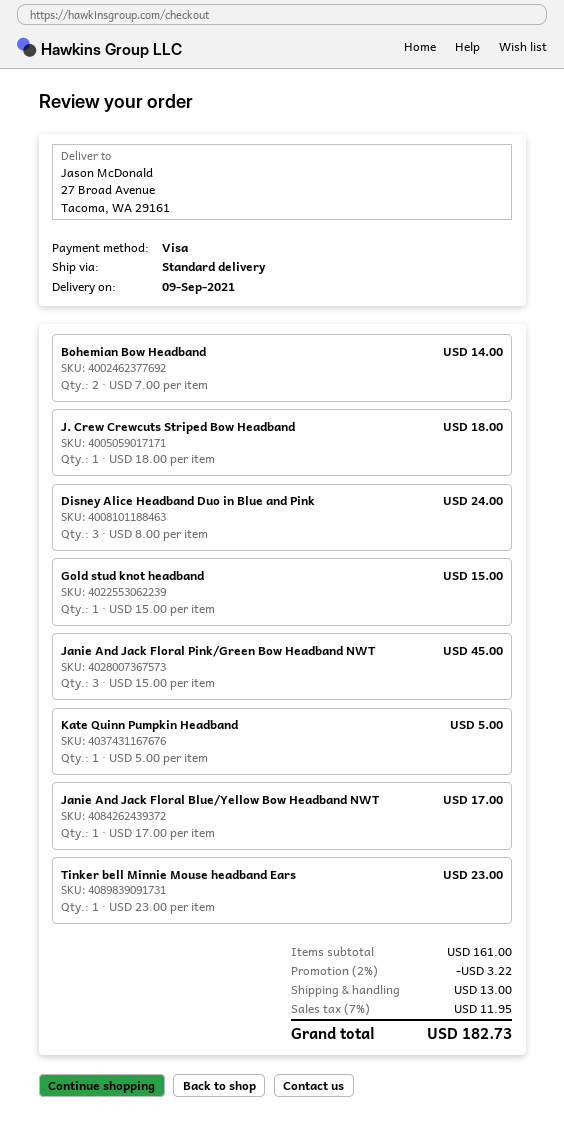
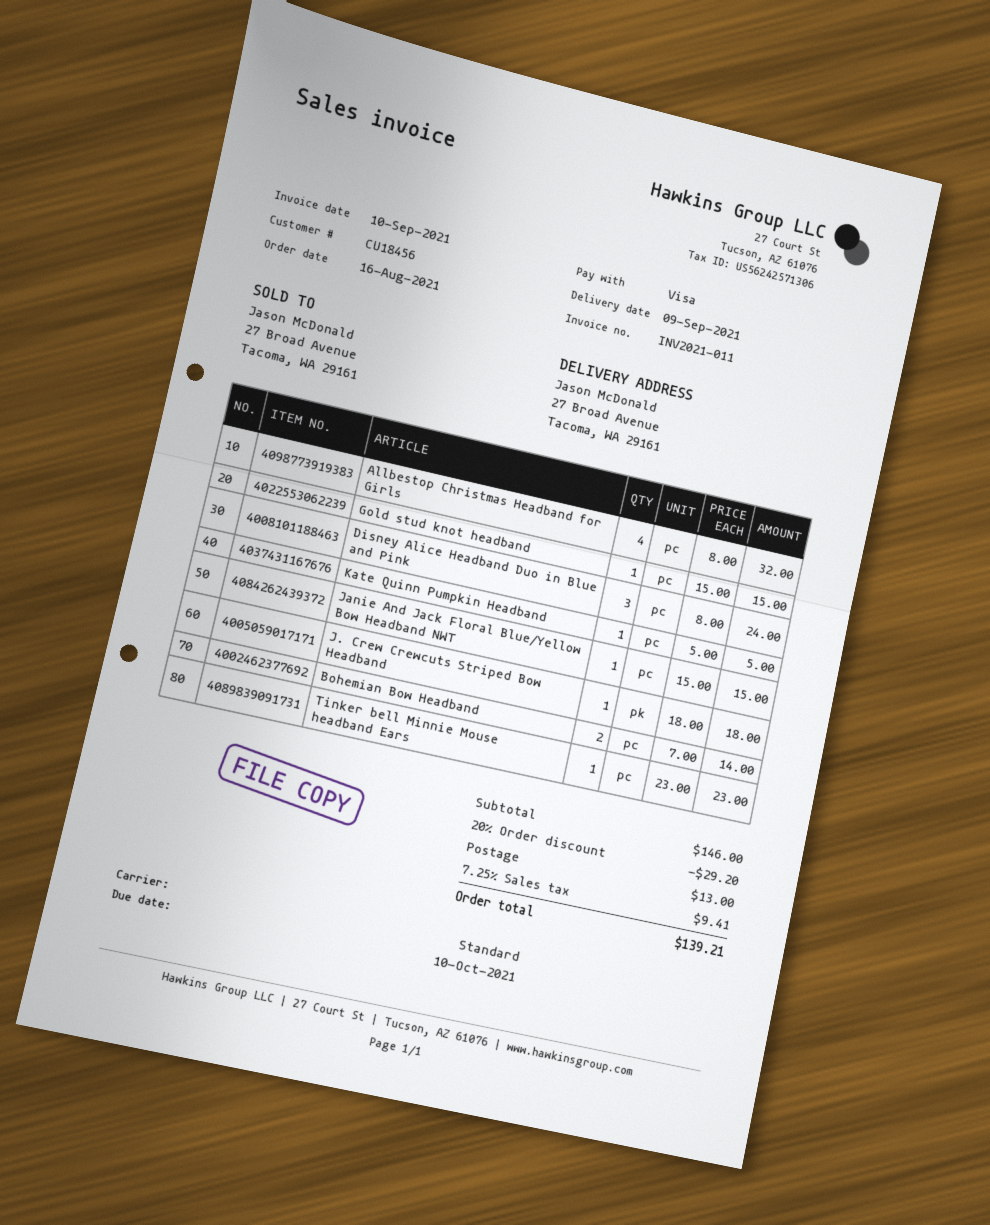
Janie And Jack Floral Pink/Green Bow Headband NWT: 3 x 15.00 = 45.00 -> none
Janie And Jack Floral Blue/Yellow Bow Headband NWT: 1 x 17.00 = 17.00 -> 1 x 15.00 = 15.00
Allbestop Christmas Headband for Girls: none -> 4 x 8.00 = 32.00
subtotal: 161.00 -> 146.00
discount: 2% = 3.22 -> 20% = 29.20
tax: 7% = 11.95 -> 7.25% = 9.41
total: 182.73 -> 139.21

